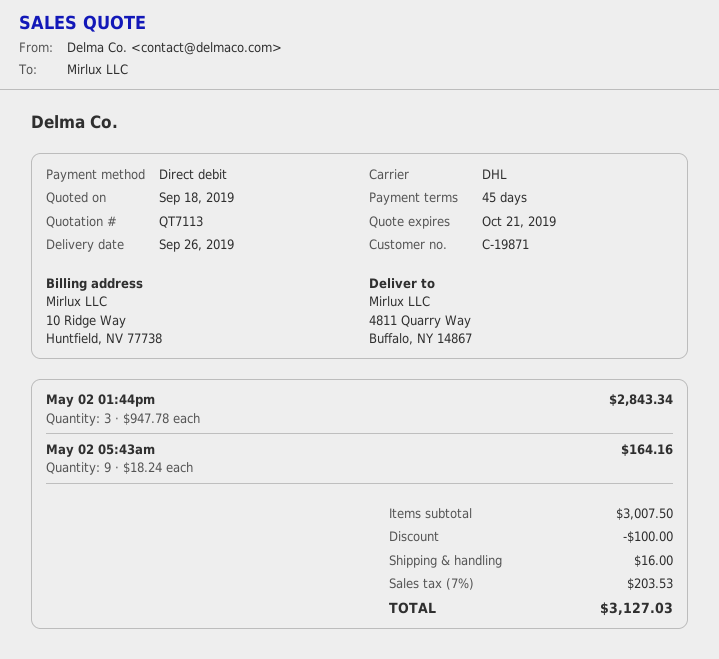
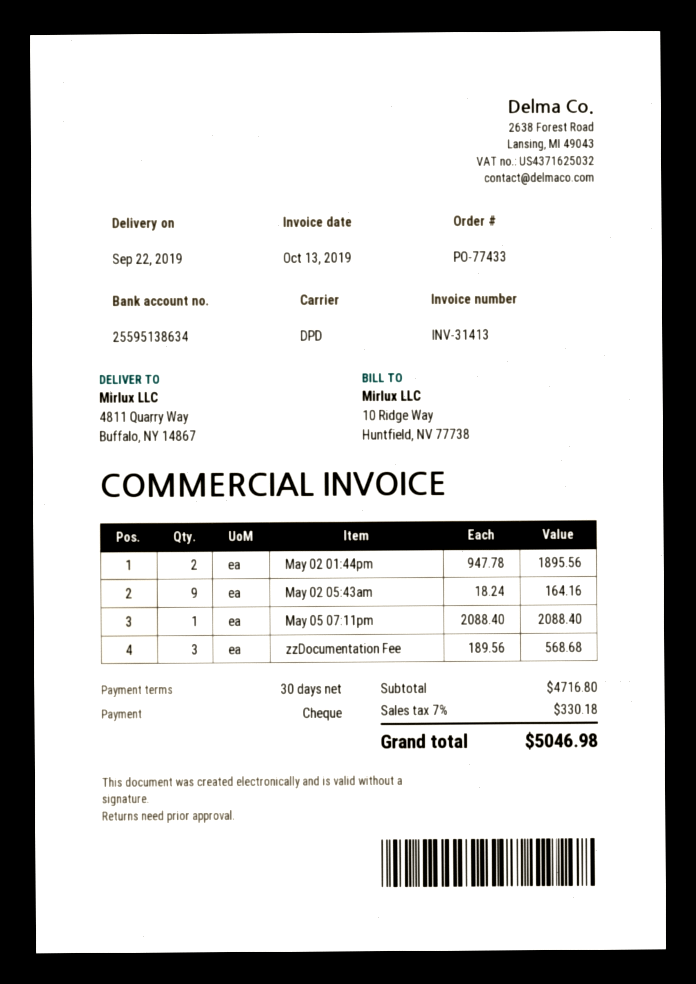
delivery date: 2019-09-26 -> 2019-09-22
payment terms: 45 days -> 30 days
payment method: direct debit -> cheque
shipping method: DHL -> DPD
May 02 01:44pm: 3 x 947.78 = 2843.34 -> 2 x 947.78 = 1895.56
May 05 07:11pm: none -> 1 x 2088.40 = 2088.40
zzDocumentation Fee: none -> 3 x 189.56 = 568.68
subtotal: 3007.50 -> 4716.80
discount: 100.00 -> none
shipping: 16.00 -> none
tax: 7% = 203.53 -> 7% = 330.18
total: 3127.03 -> 5046.98

